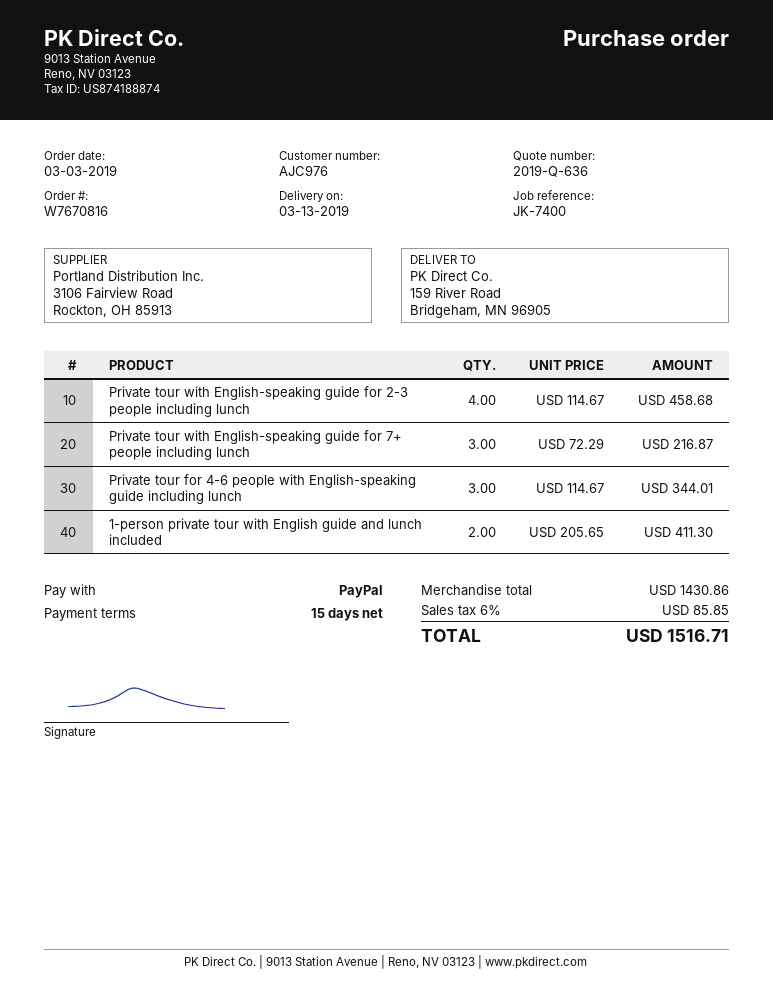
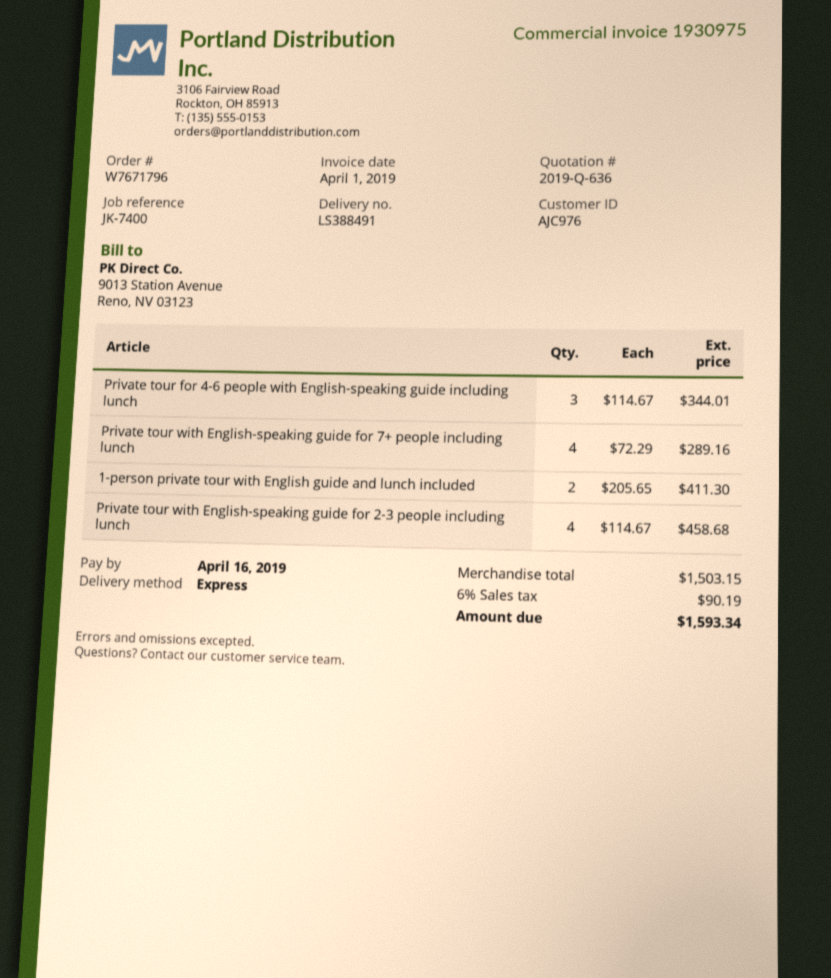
order number: W7670816 -> W7671796
Private tour with English-speaking guide for 7+ people including lunch: 3 x 72.29 = 216.87 -> 4 x 72.29 = 289.16
subtotal: 1430.86 -> 1503.15
tax: 6% = 85.85 -> 6% = 90.19
total: 1516.71 -> 1593.34

